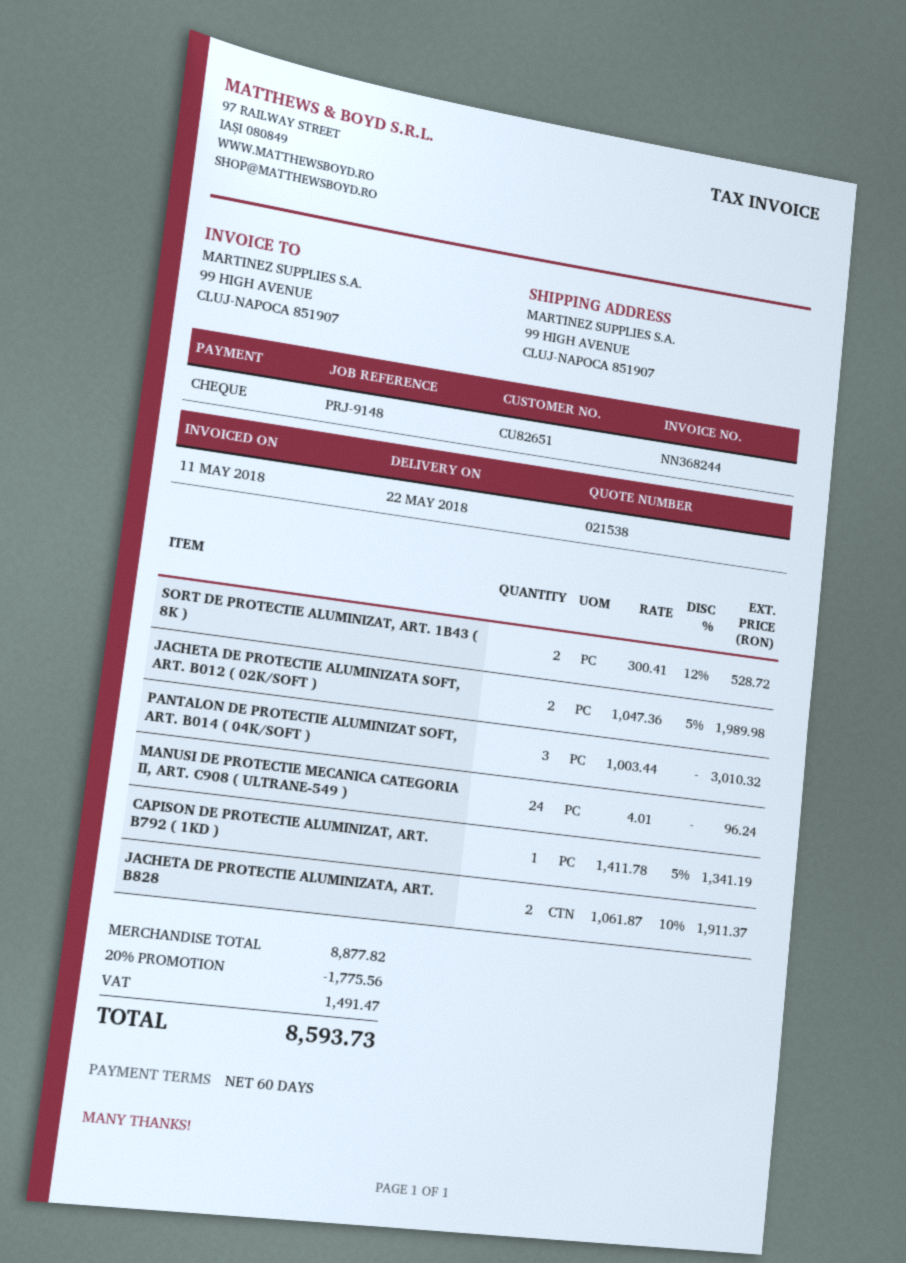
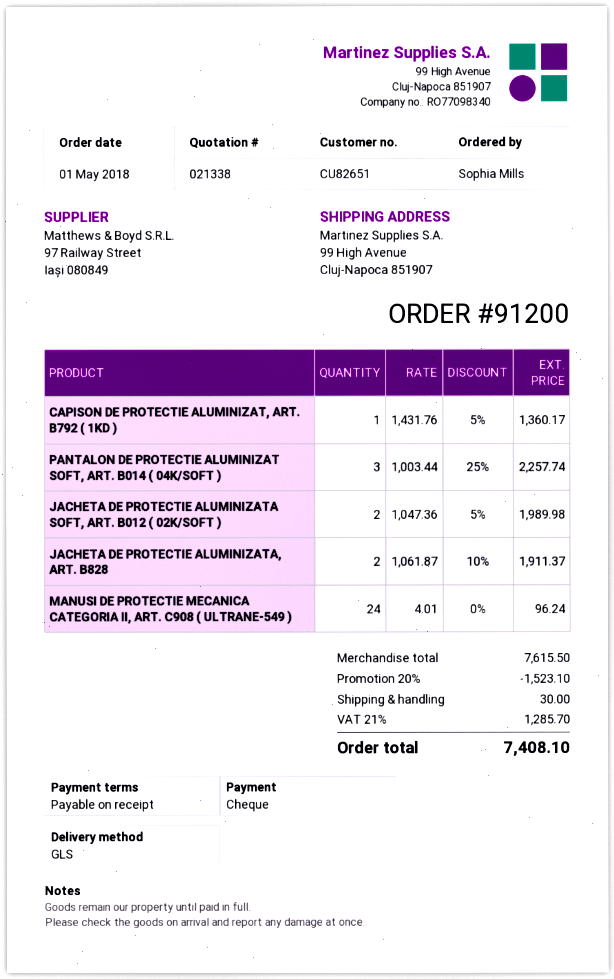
quote number: 021538 -> 021338
payment terms: 60 days -> on receipt
SORT DE PROTECTIE ALUMINIZAT, ART. 1B43 ( 8K ): 2 x 300.41 - 12% = 528.72 -> none
PANTALON DE PROTECTIE ALUMINIZAT SOFT, ART. B014 ( 04K/SOFT ): 3 x 1003.44 = 3010.32 -> 3 x 1003.44 - 25% = 2257.74
CAPISON DE PROTECTIE ALUMINIZAT, ART. B792 ( 1KD ): 1 x 1411.78 - 5% = 1341.19 -> 1 x 1431.76 - 5% = 1360.17
subtotal: 8877.82 -> 7615.50
discount: 20% = 1775.56 -> 20% = 1523.10
shipping: none -> 30.00
tax: 1491.47 -> 1285.70
total: 8593.73 -> 7408.10

